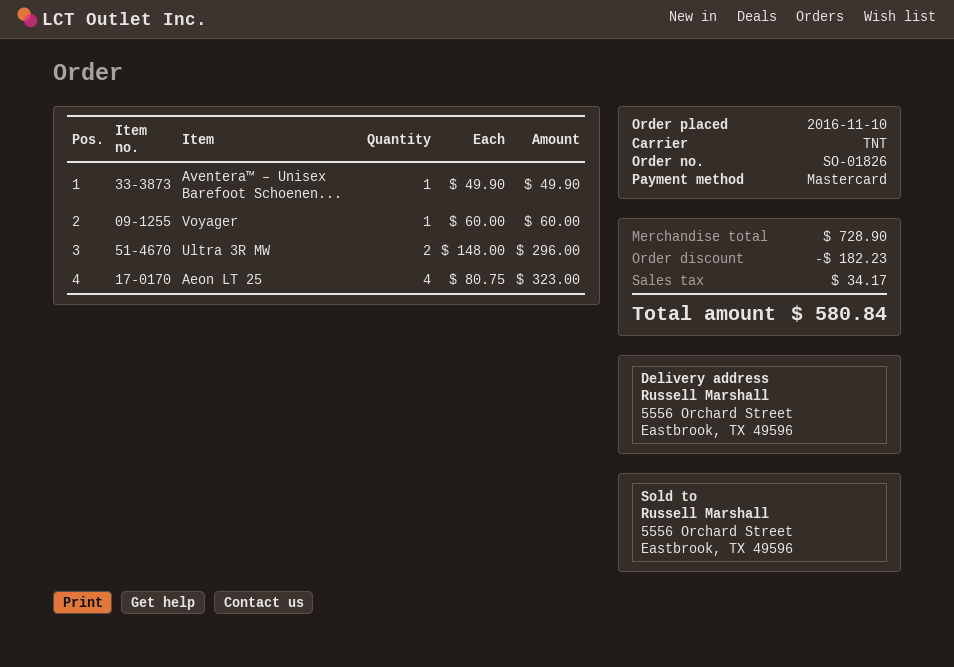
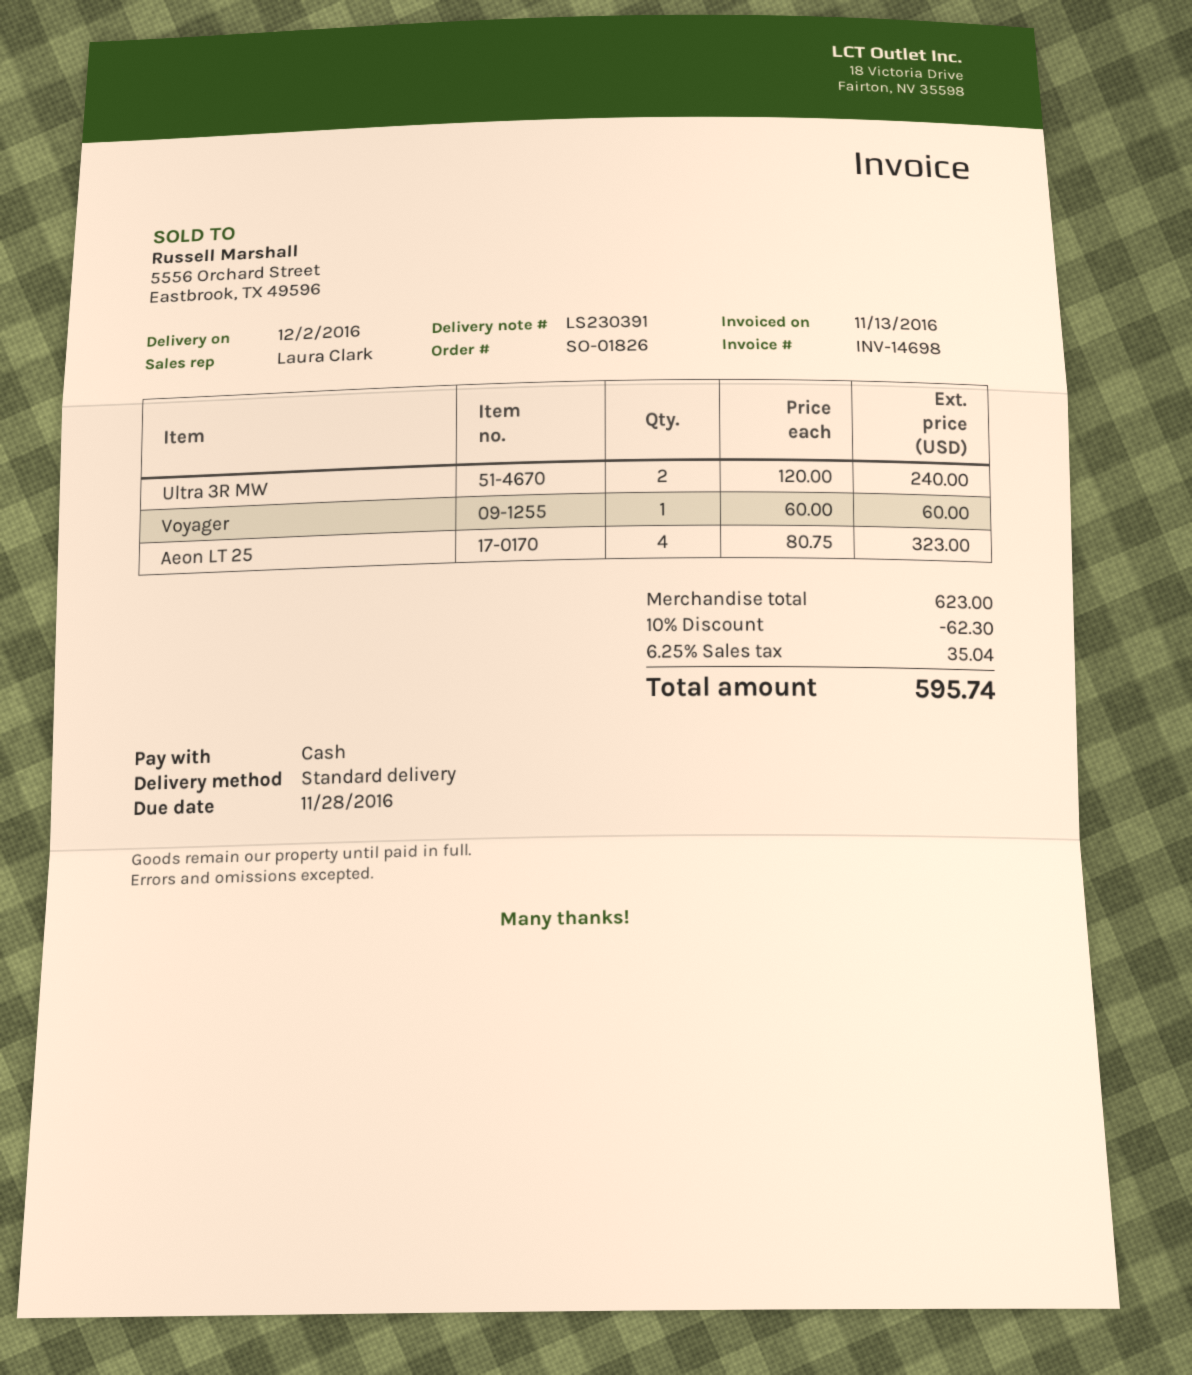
payment method: Mastercard -> cash
shipping method: TNT -> standard
Aventera™ – Unisex Barefoot Schoenen...: 1 x 49.90 = 49.90 -> none
Ultra 3R MW: 2 x 148.00 = 296.00 -> 2 x 120.00 = 240.00
subtotal: 728.90 -> 623.00
discount: 182.23 -> 62.30
tax: 34.17 -> 35.04
total: 580.84 -> 595.74

